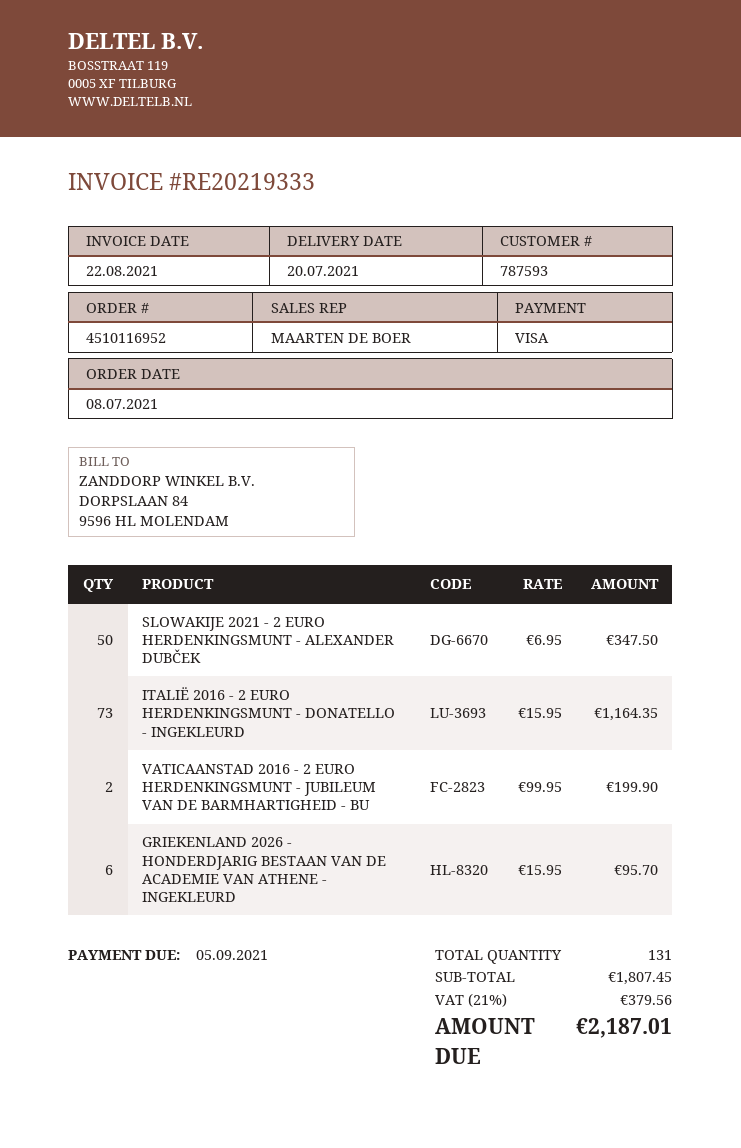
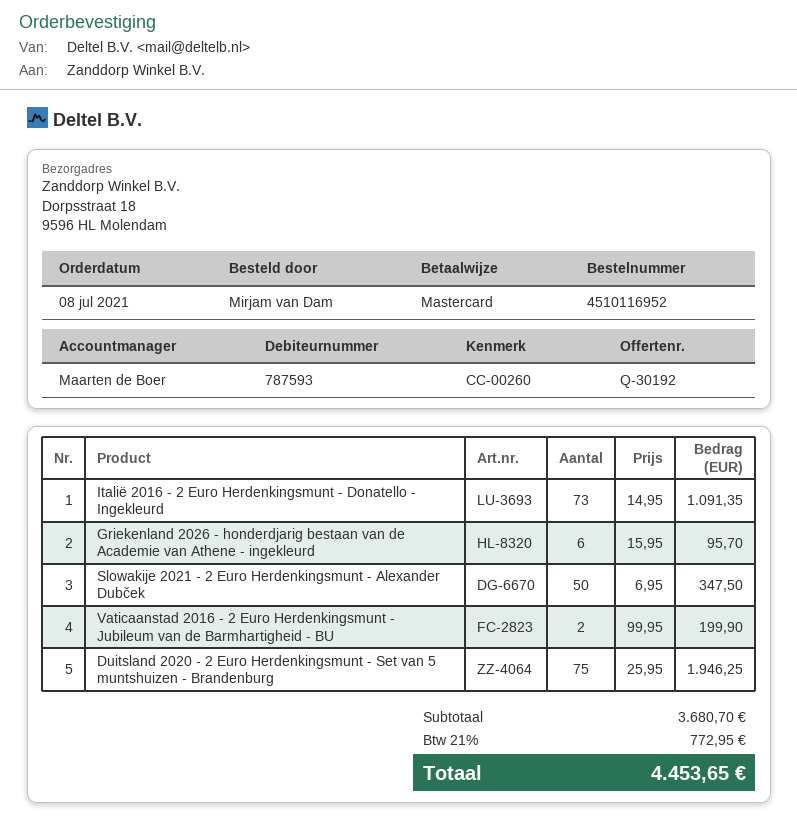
payment method: Visa -> Mastercard
ITALIË 2016 - 2 EURO HERDENKINGSMUNT - DONATELLO - INGEKLEURD: 73 x 15.95 = 1164.35 -> 73 x 14.95 = 1091.35
Duitsland 2020 - 2 Euro Herdenkingsmunt - Set van 5 muntshuizen - Brandenburg: none -> 75 x 25.95 = 1946.25
subtotal: 1807.45 -> 3680.70
tax: 21% = 379.56 -> 21% = 772.95
total: 2187.01 -> 4453.65

